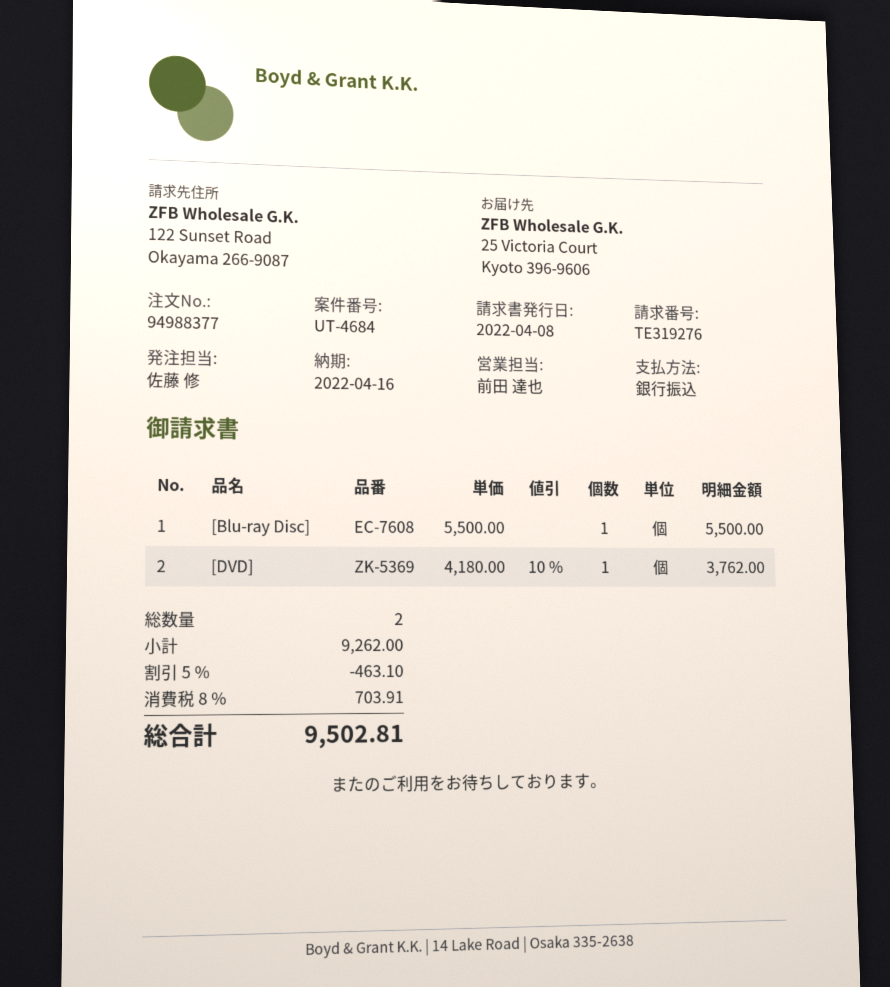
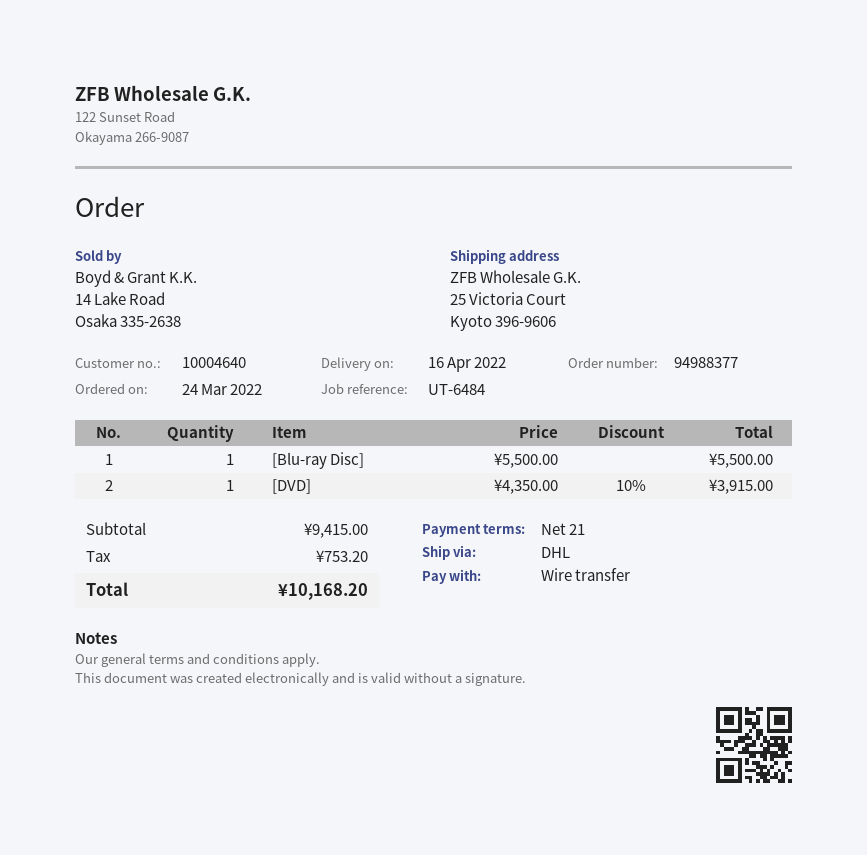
reference: UT-4684 -> UT-6484
[DVD]: 1 x 4180.00 - 10% = 3762.00 -> 1 x 4350.00 - 10% = 3915.00
subtotal: 9262.00 -> 9415.00
discount: 5% = 463.10 -> none
tax: 703.91 -> 753.20
total: 9502.81 -> 10168.20

